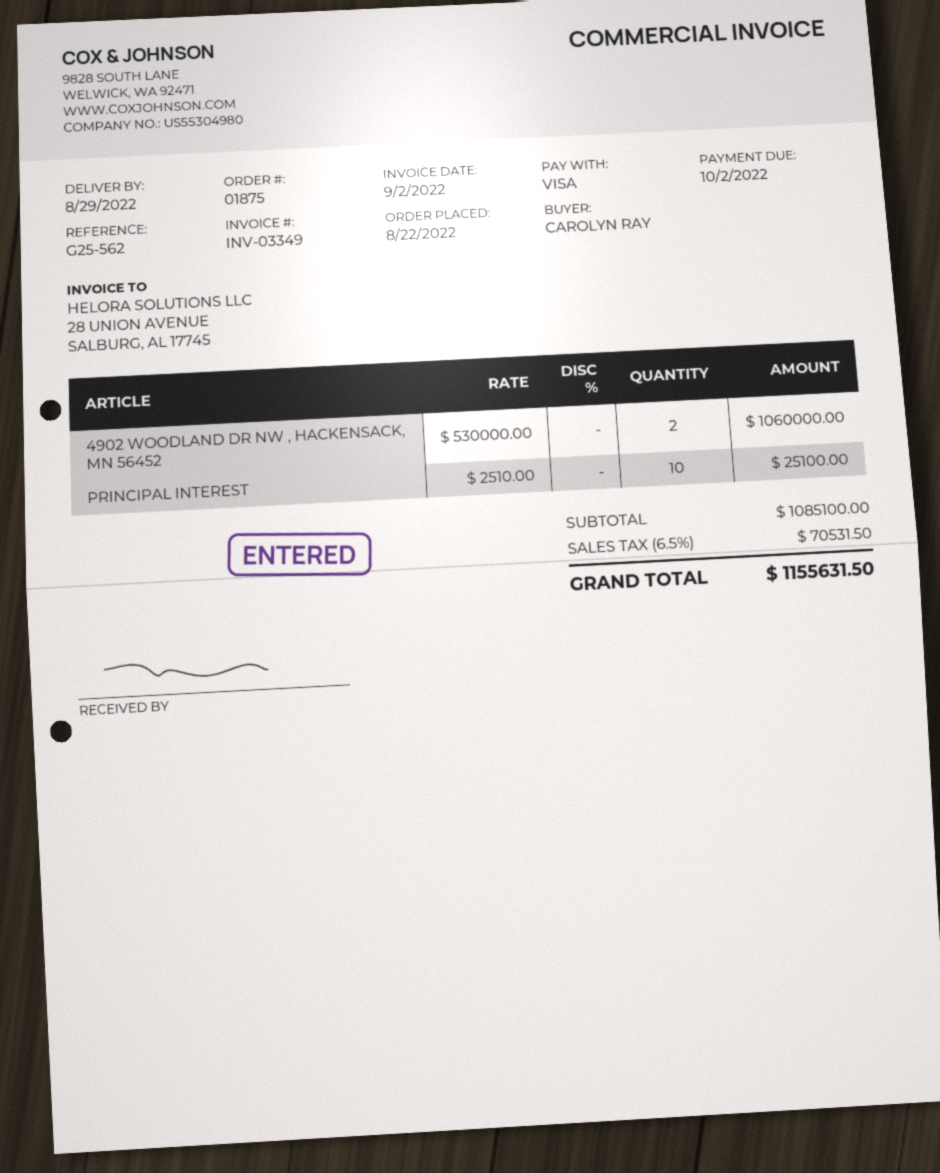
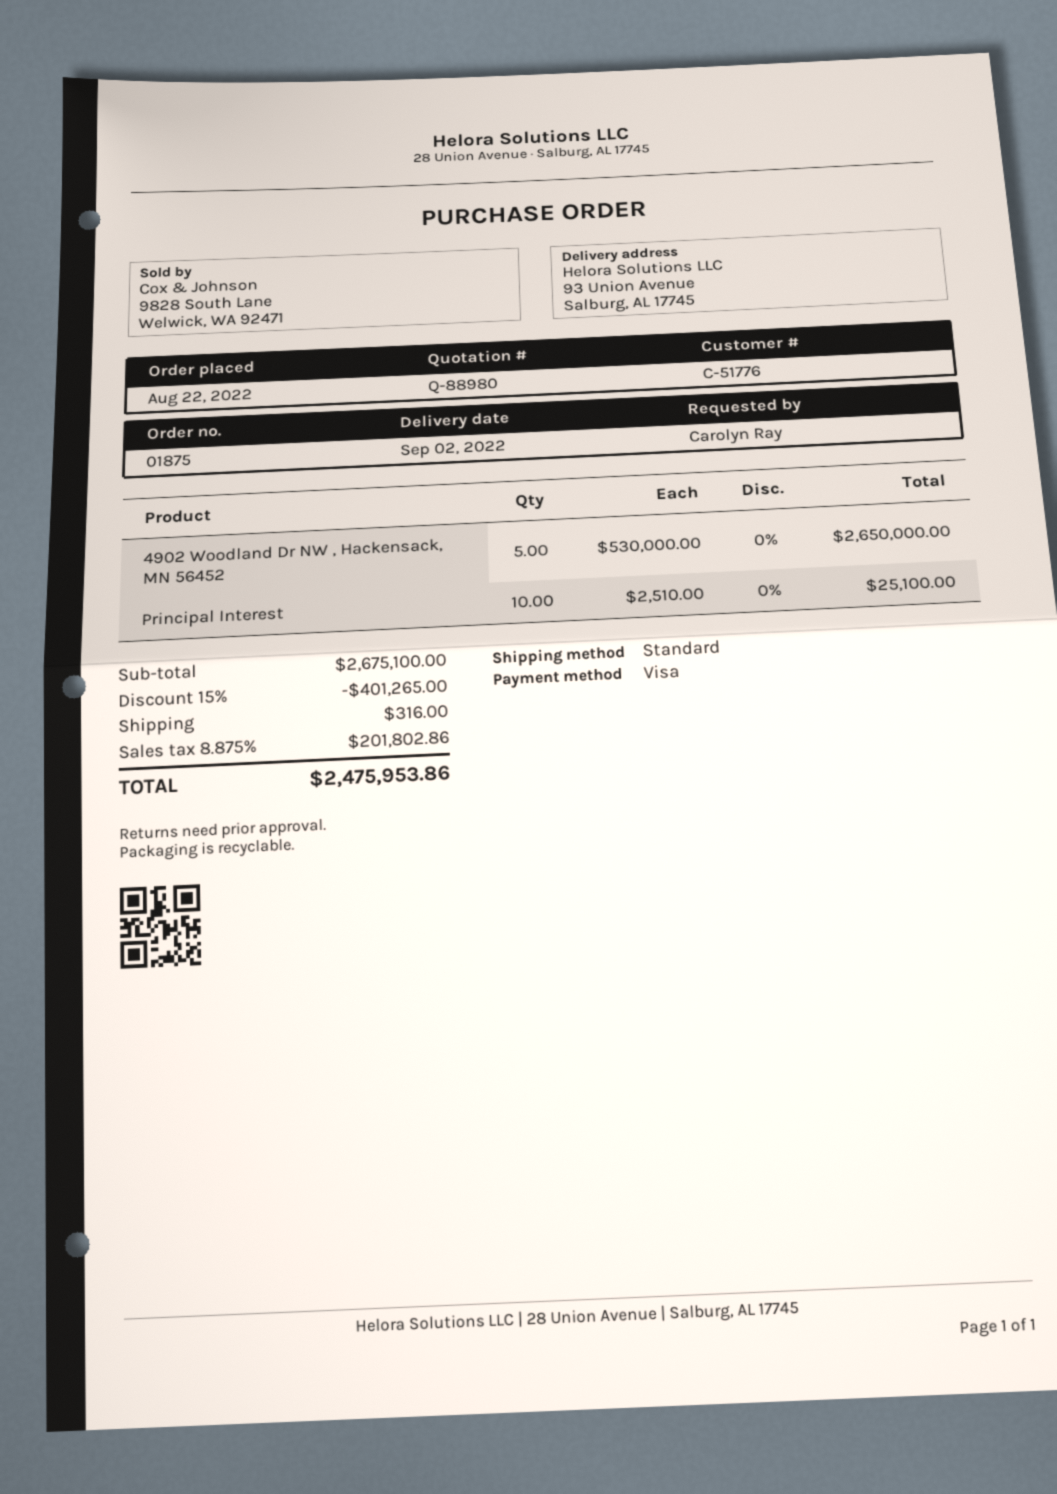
delivery date: 2022-08-29 -> 2022-09-02
4902 WOODLAND DR NW , HACKENSACK, MN 56452: 2 x 530000.00 = 1060000.00 -> 5 x 530000.00 = 2650000.00
subtotal: 1085100.00 -> 2675100.00
discount: none -> 15% = 401265.00
shipping: none -> 316.00
tax: 6.5% = 70531.50 -> 8.875% = 201802.86
total: 1155631.50 -> 2475953.86

